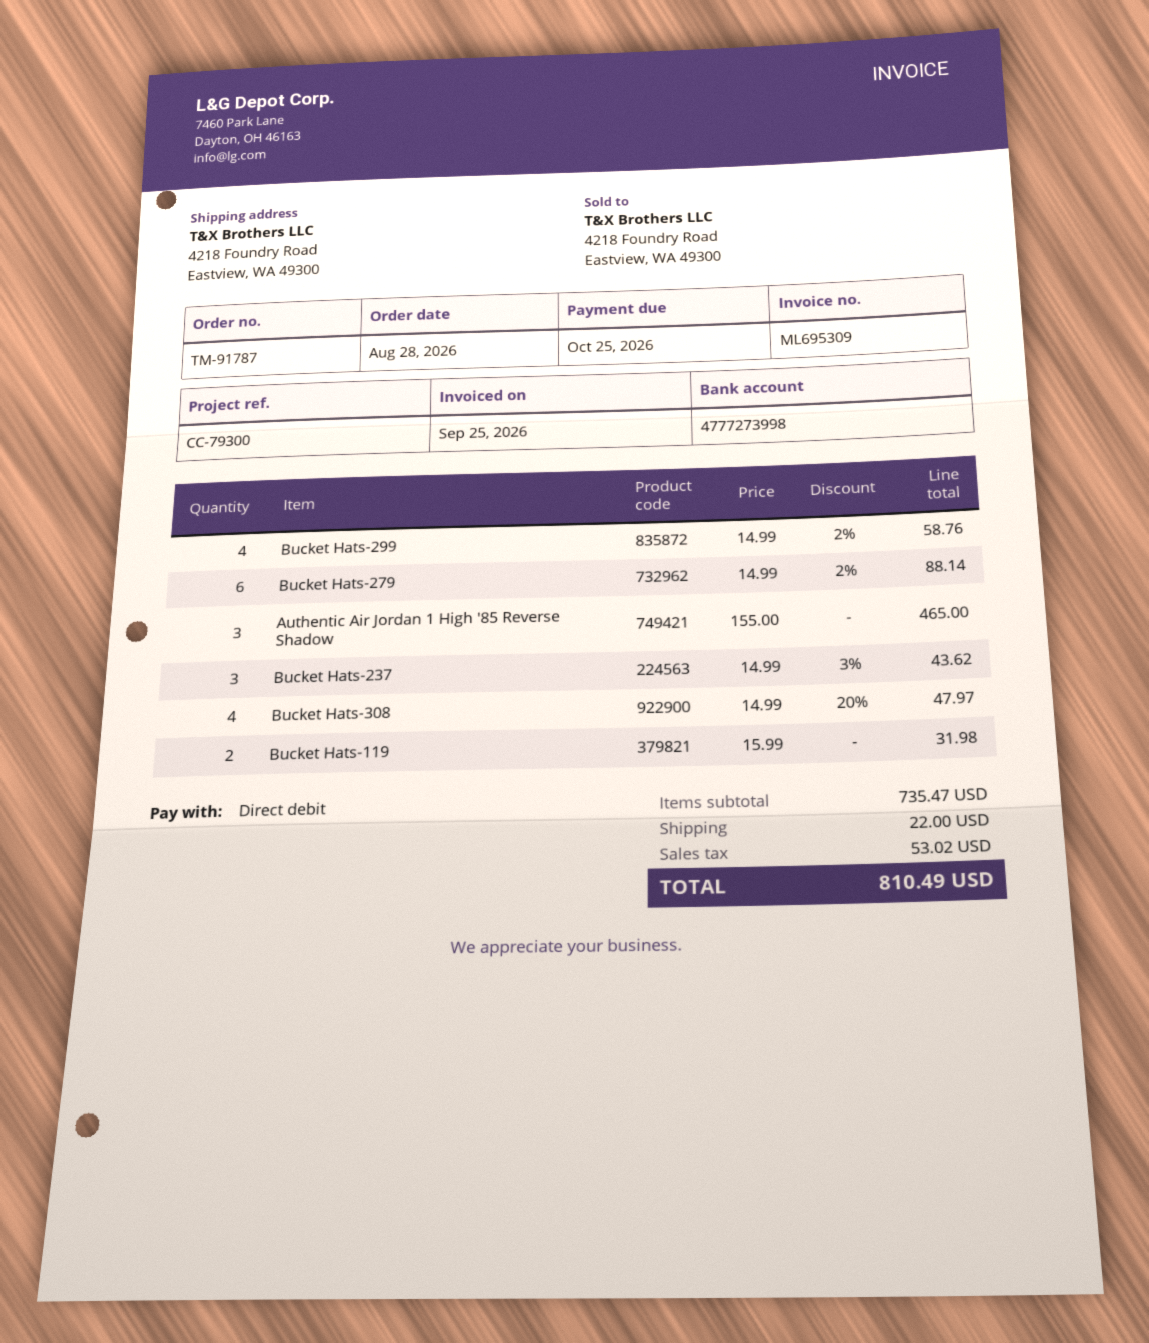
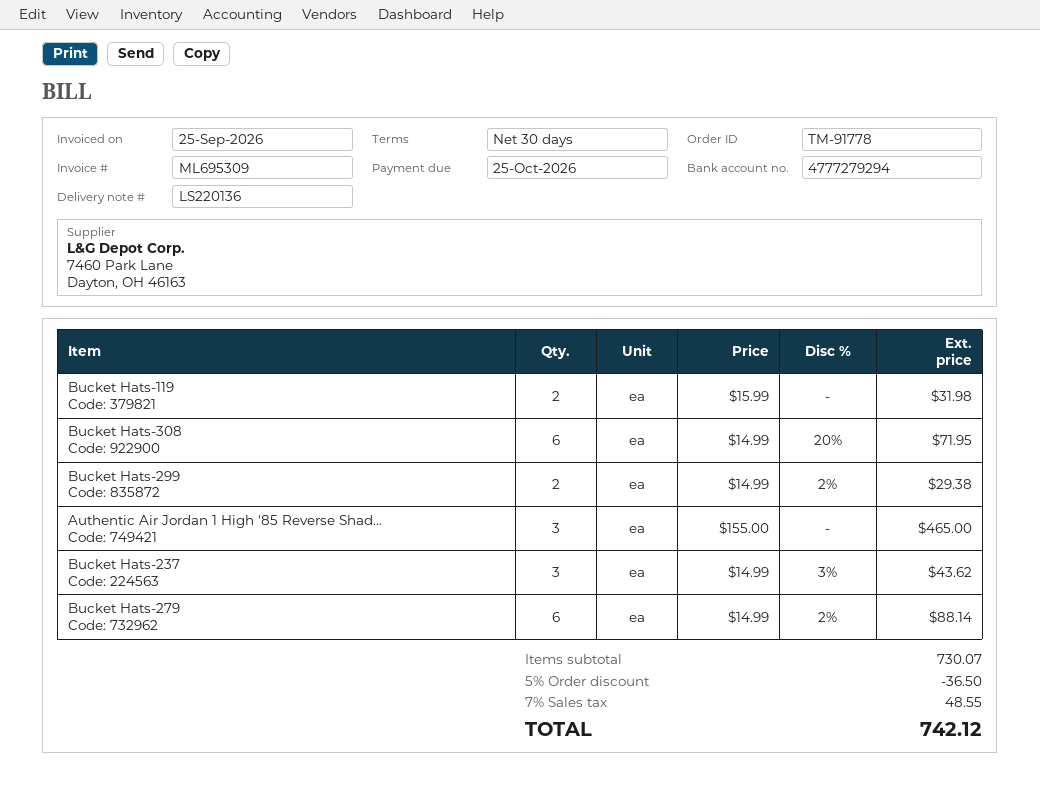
order number: TM-91787 -> TM-91778
bank account: 4777273998 -> 4777279294
Bucket Hats-299: 4 x 14.99 - 2% = 58.76 -> 2 x 14.99 - 2% = 29.38
Bucket Hats-308: 4 x 14.99 - 20% = 47.97 -> 6 x 14.99 - 20% = 71.95
subtotal: 735.47 -> 730.07
discount: none -> 5% = 36.50
shipping: 22.00 -> none
tax: 53.02 -> 48.55
total: 810.49 -> 742.12

